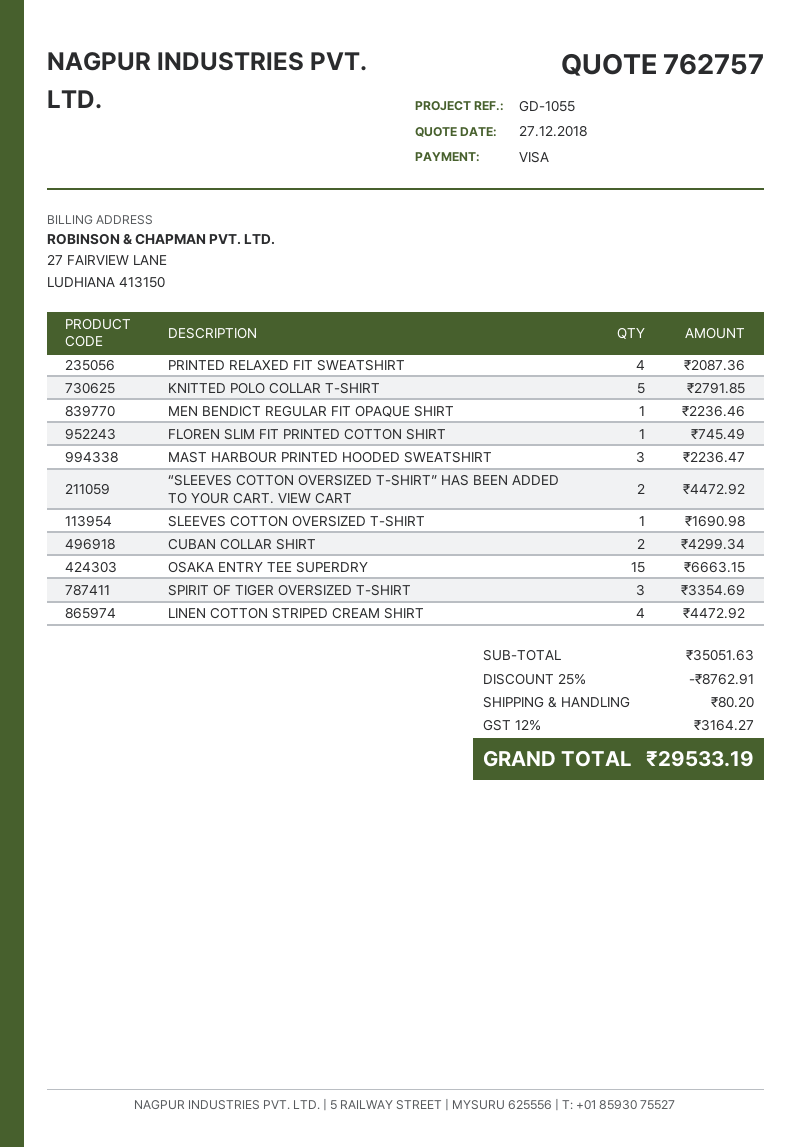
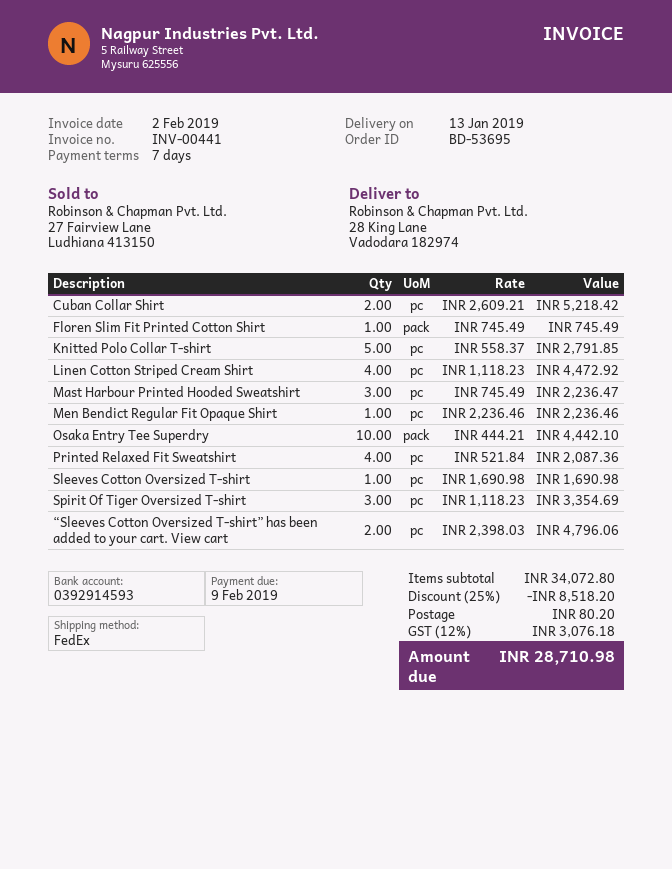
“SLEEVES COTTON OVERSIZED T-SHIRT” HAS BEEN ADDED TO YOUR CART. VIEW CART: 2 for 4472.92 -> 2 for 4796.06
CUBAN COLLAR SHIRT: 2 for 4299.34 -> 2 for 5218.42
OSAKA ENTRY TEE SUPERDRY: 15 for 6663.15 -> 10 for 4442.10
subtotal: 35051.63 -> 34072.80
discount: 25% = 8762.91 -> 25% = 8518.20
tax: 12% = 3164.27 -> 12% = 3076.18
total: 29533.19 -> 28710.98

